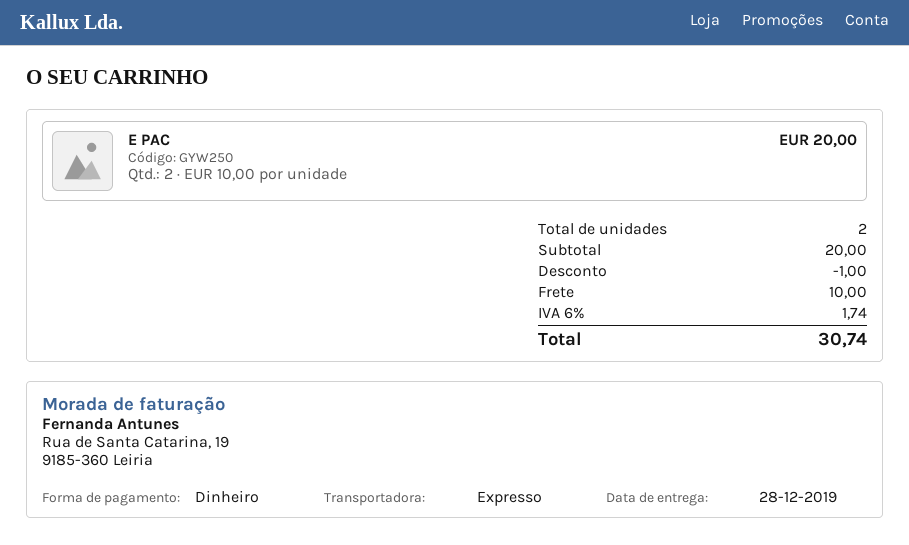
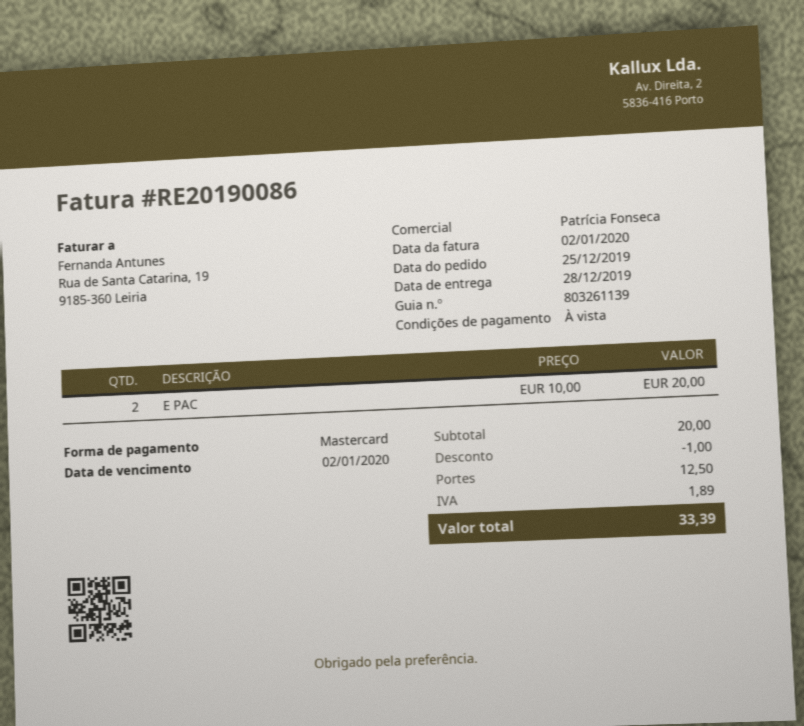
payment method: cash -> Mastercard
shipping: 10.00 -> 12.50
tax: 1.74 -> 1.89
total: 30.74 -> 33.39

